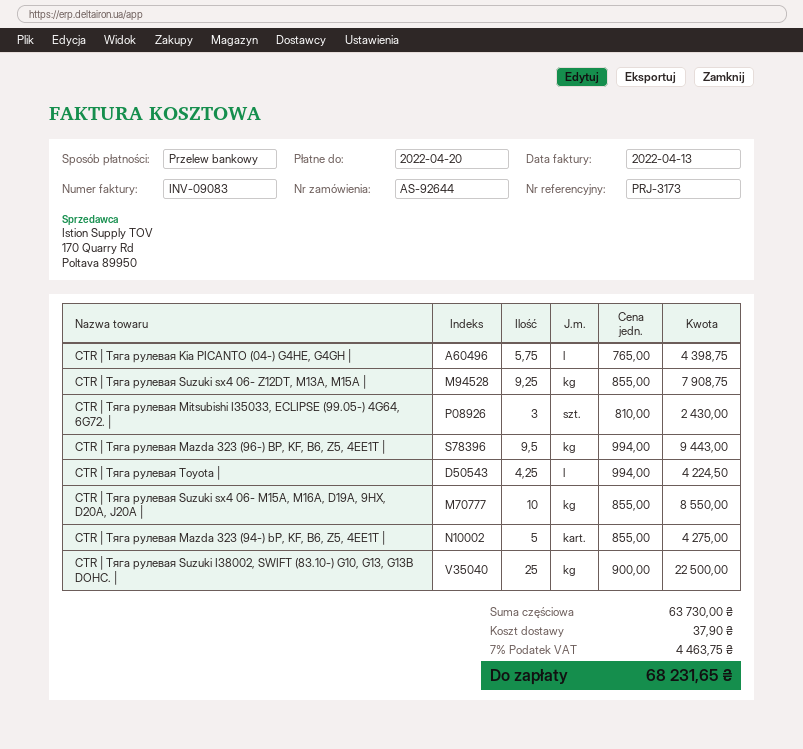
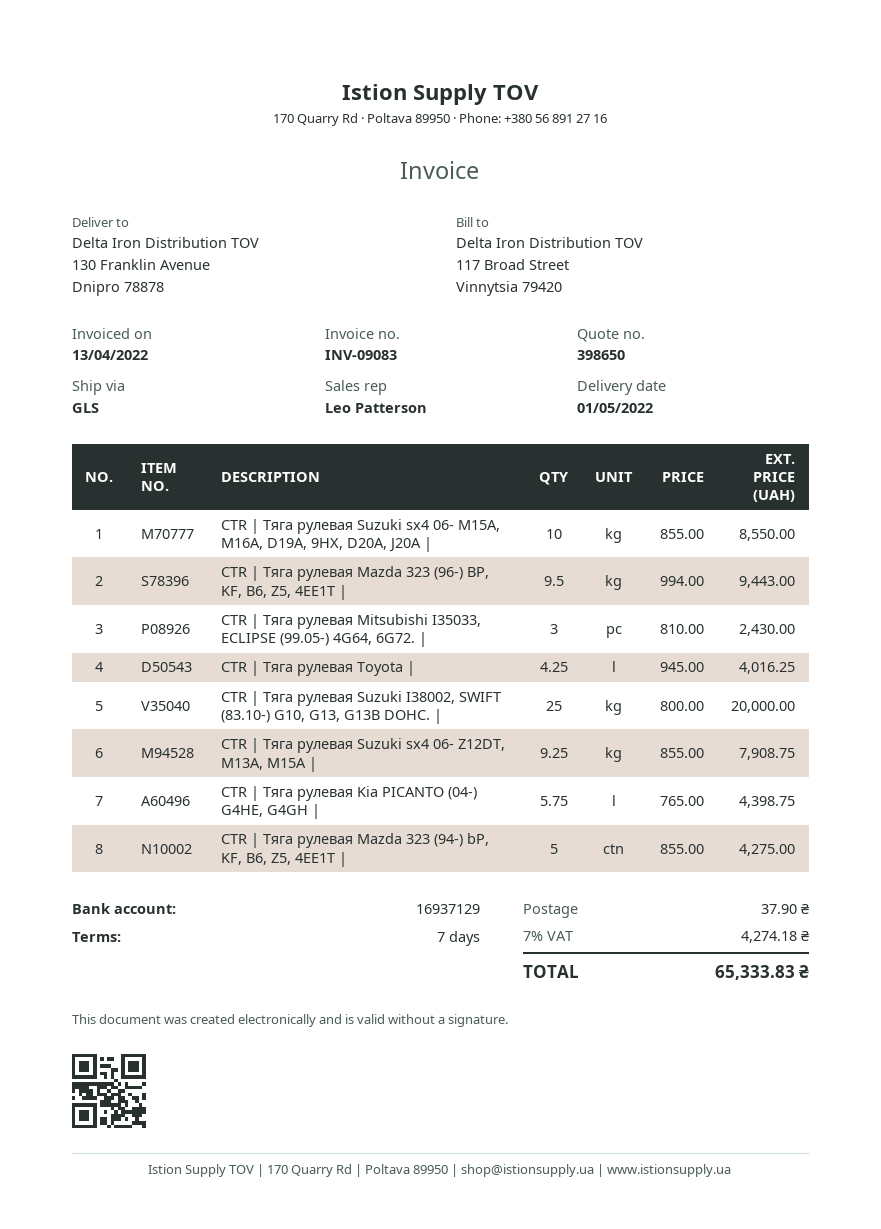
CTR | Тяга рулевая Toyota |: 4.25 x 994.00 = 4224.50 -> 4.25 x 945.00 = 4016.25
CTR | Тяга рулевая Suzuki I38002, SWIFT (83.10-) G10, G13, G13B DOHC. |: 25 x 900.00 = 22500.00 -> 25 x 800.00 = 20000.00
tax: 7% = 4463.75 -> 7% = 4274.18
total: 68231.65 -> 65333.83

